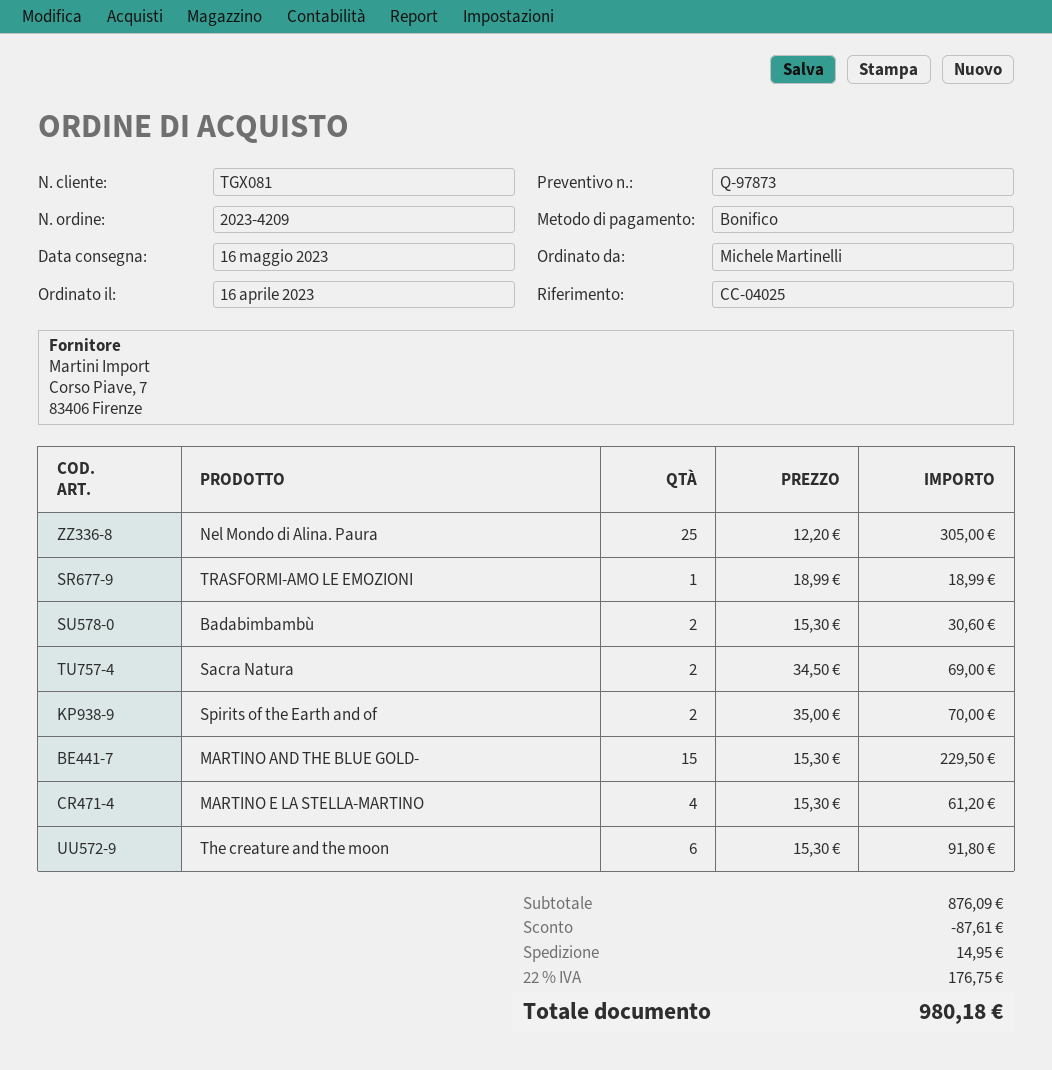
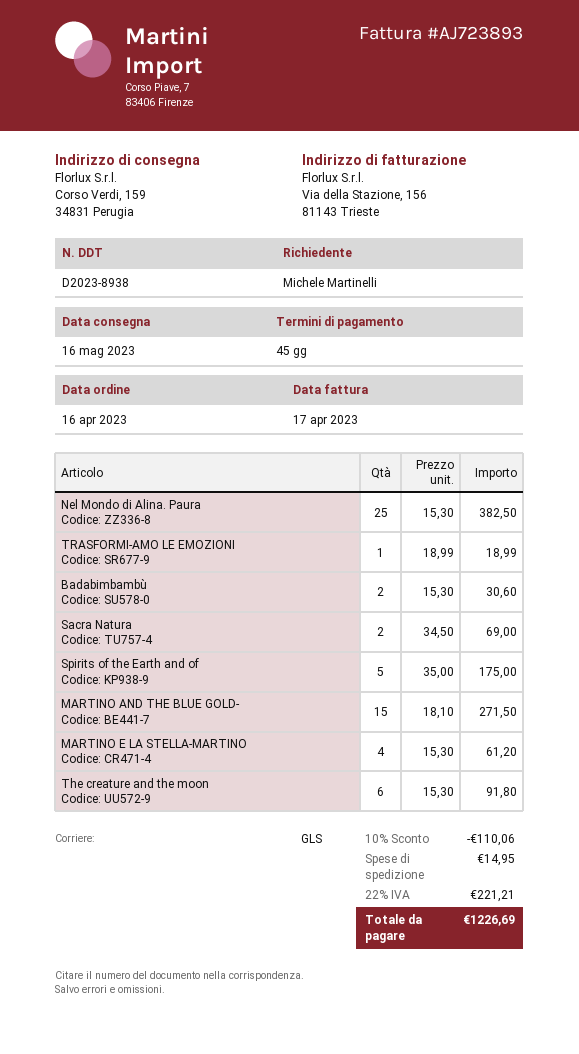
Nel Mondo di Alina. Paura: 25 x 12.20 = 305.00 -> 25 x 15.30 = 382.50
Spirits of the Earth and of: 2 x 35.00 = 70.00 -> 5 x 35.00 = 175.00
MARTINO AND THE BLUE GOLD-: 15 x 15.30 = 229.50 -> 15 x 18.10 = 271.50
discount: 87.61 -> 110.06
tax: 22% = 176.75 -> 22% = 221.21
total: 980.18 -> 1226.69

